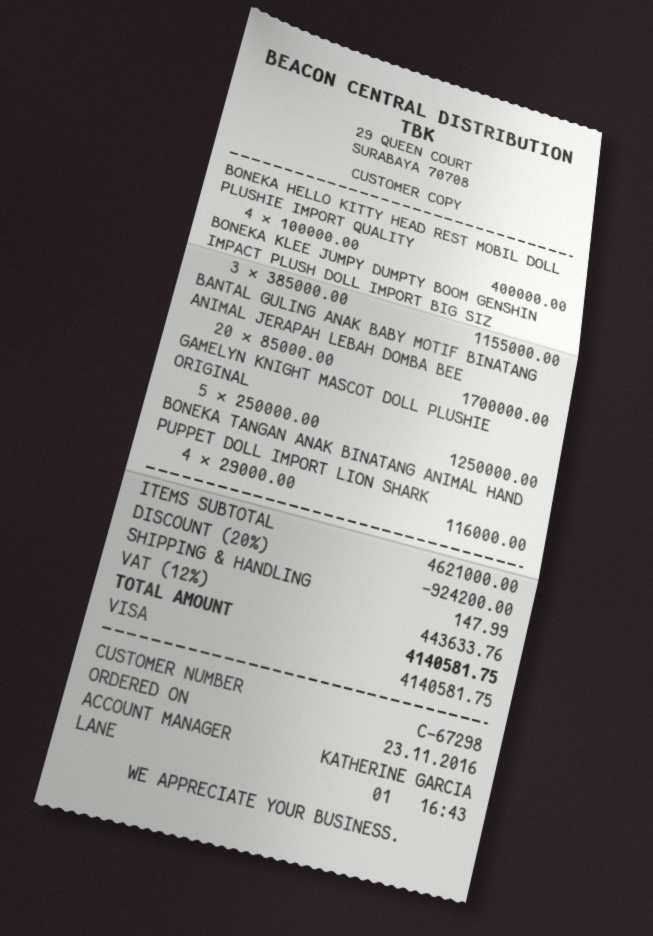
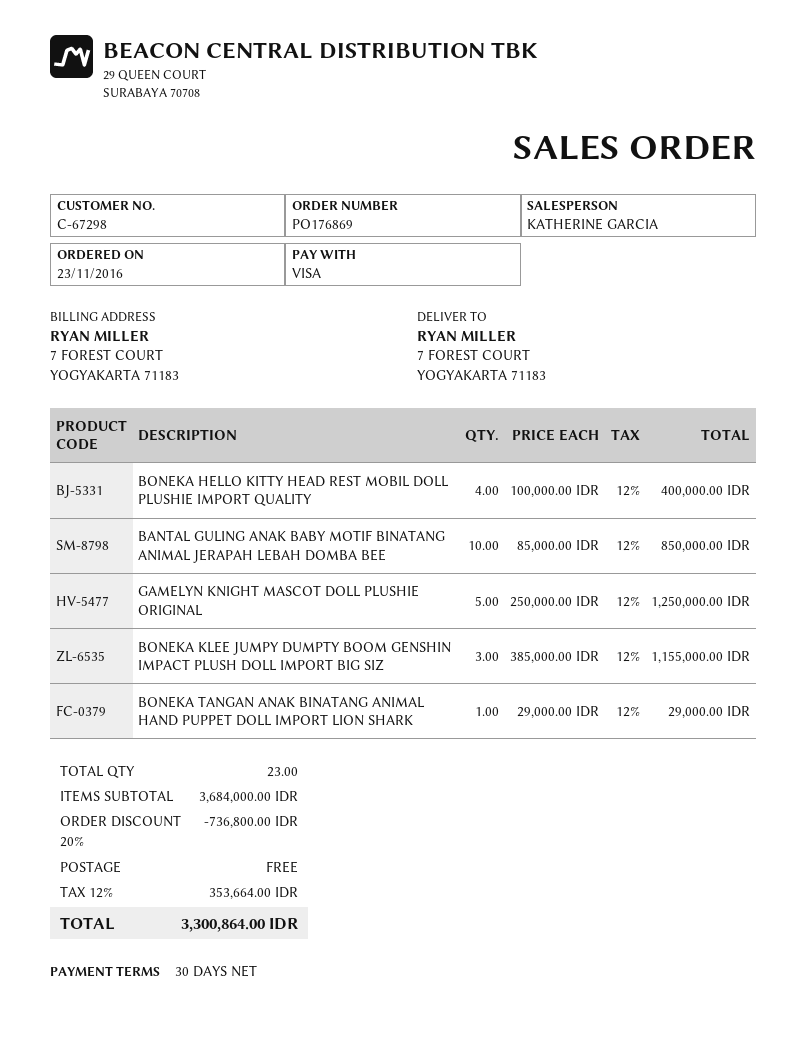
BANTAL GULING ANAK BABY MOTIF BINATANG ANIMAL JERAPAH LEBAH DOMBA BEE: 20 x 85000.00 = 1700000.00 -> 10 x 85000.00 = 850000.00
BONEKA TANGAN ANAK BINATANG ANIMAL HAND PUPPET DOLL IMPORT LION SHARK: 4 x 29000.00 = 116000.00 -> 1 x 29000.00 = 29000.00
subtotal: 4621000.00 -> 3684000.00
discount: 20% = 924200.00 -> 20% = 736800.00
shipping: 147.99 -> 0.00
tax: 12% = 443633.76 -> 12% = 353664.00
total: 4140581.75 -> 3300864.00

